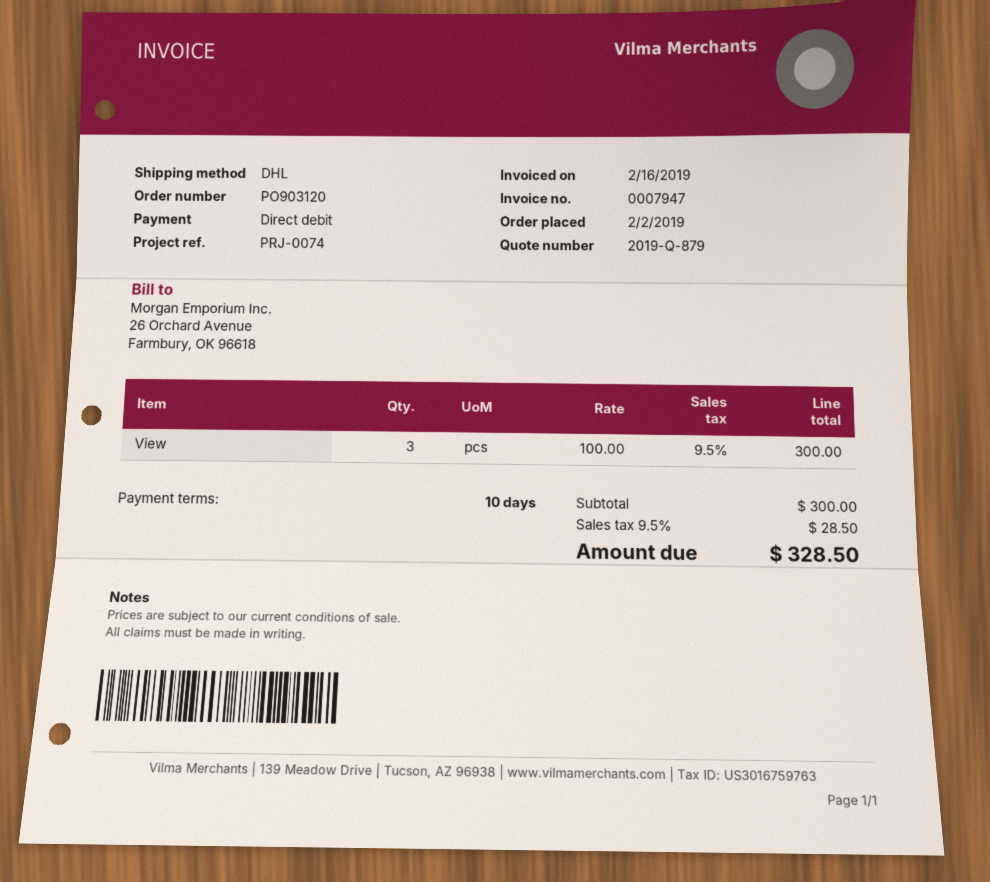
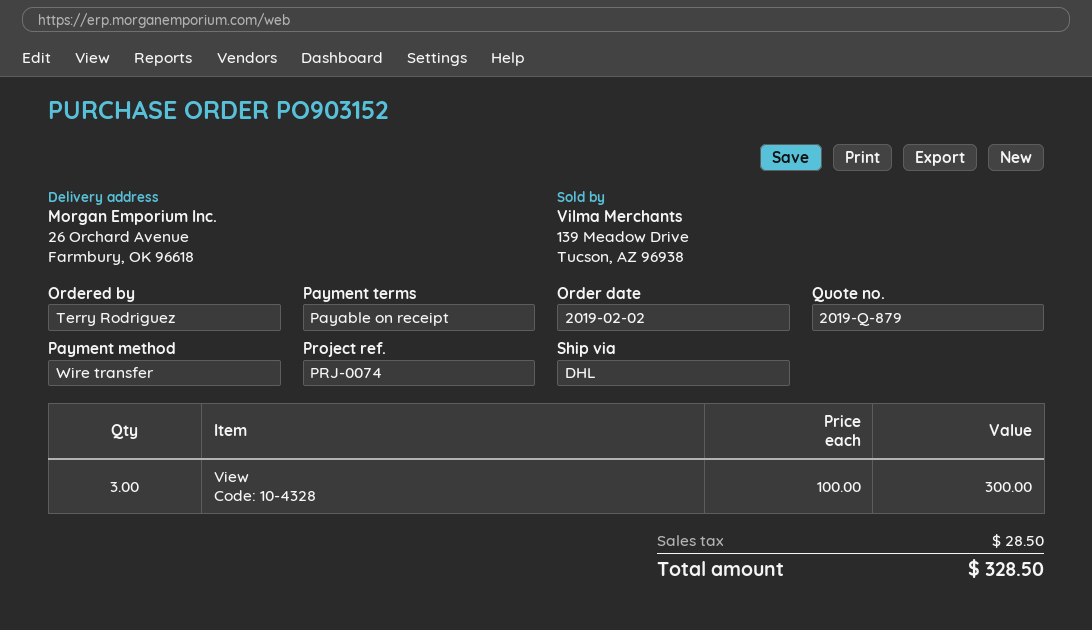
order number: PO903120 -> PO903152
payment terms: 10 days -> on receipt
payment method: direct debit -> bank transfer

